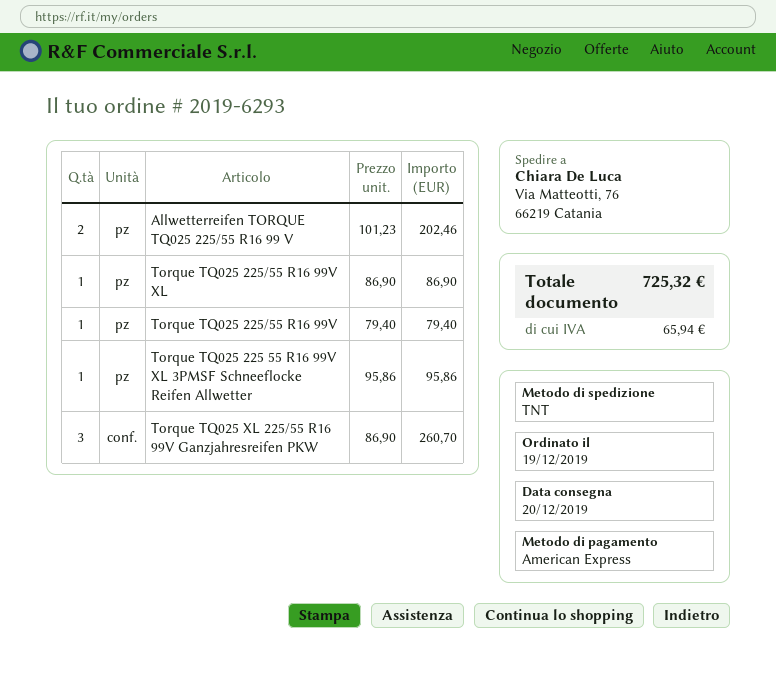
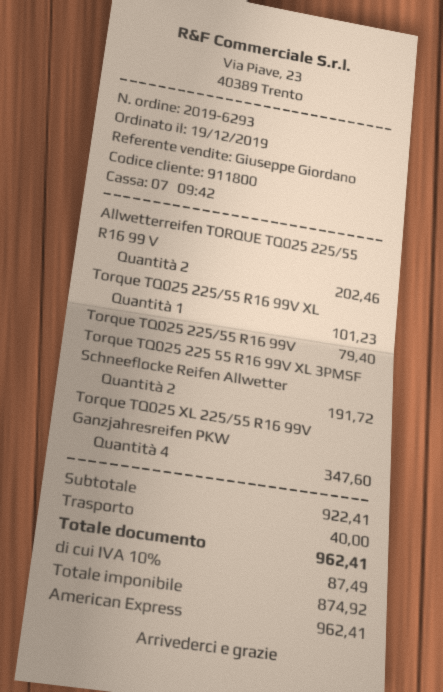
Torque TQ025 225/55 R16 99V XL: 1 for 86.90 -> 1 for 101.23
Torque TQ025 225 55 R16 99V XL 3PMSF Schneeflocke Reifen Allwetter: 1 for 95.86 -> 2 for 191.72
Torque TQ025 XL 225/55 R16 99V Ganzjahresreifen PKW: 3 for 260.70 -> 4 for 347.60
shipping: none -> 40.00
tax: 65.94 -> 87.49
total: 725.32 -> 962.41

